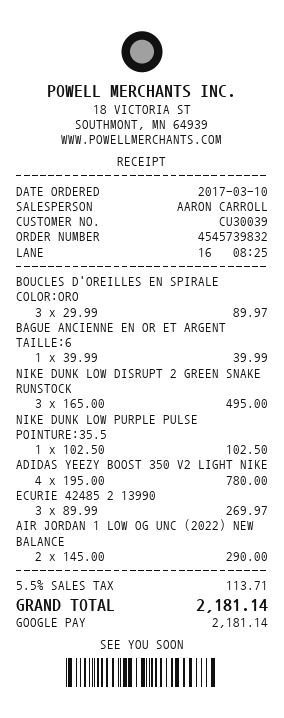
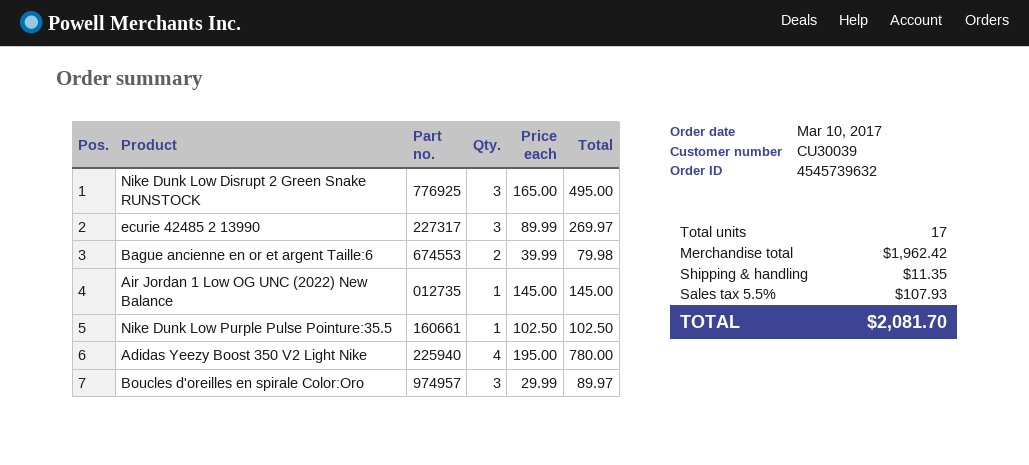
order number: 4545739832 -> 4545739632
BAGUE ANCIENNE EN OR ET ARGENT TAILLE:6: 1 x 39.99 = 39.99 -> 2 x 39.99 = 79.98
AIR JORDAN 1 LOW OG UNC (2022) NEW BALANCE: 2 x 145.00 = 290.00 -> 1 x 145.00 = 145.00
shipping: none -> 11.35
tax: 5.5% = 113.71 -> 5.5% = 107.93
total: 2181.14 -> 2081.70

